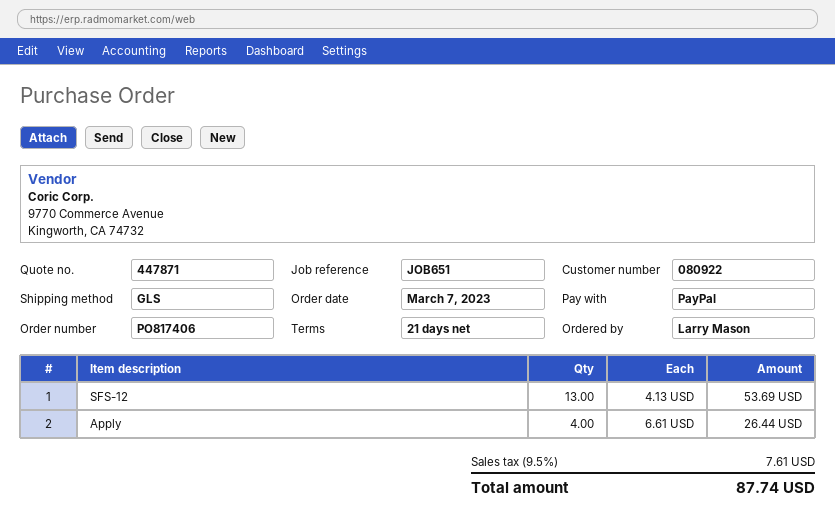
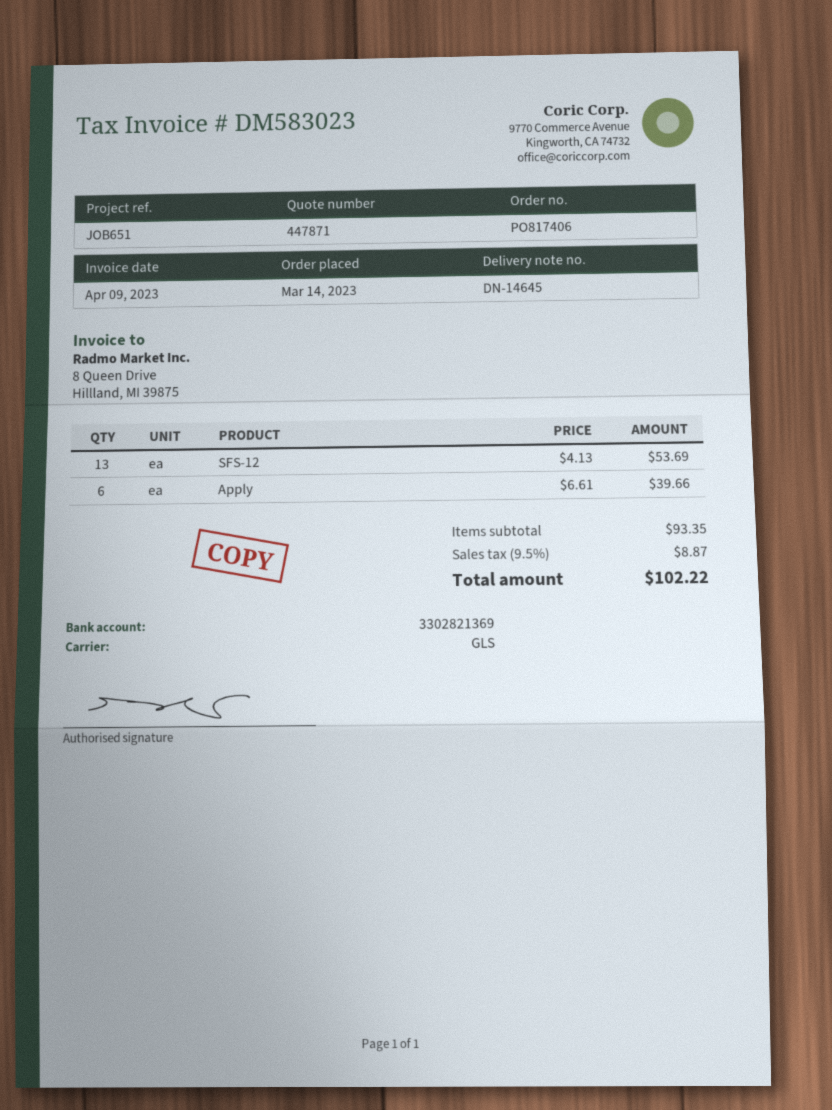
order date: 2023-03-07 -> 2023-03-14
Apply: 4 x 6.61 = 26.44 -> 6 x 6.61 = 39.66
tax: 9.5% = 7.61 -> 9.5% = 8.87
total: 87.74 -> 102.22

